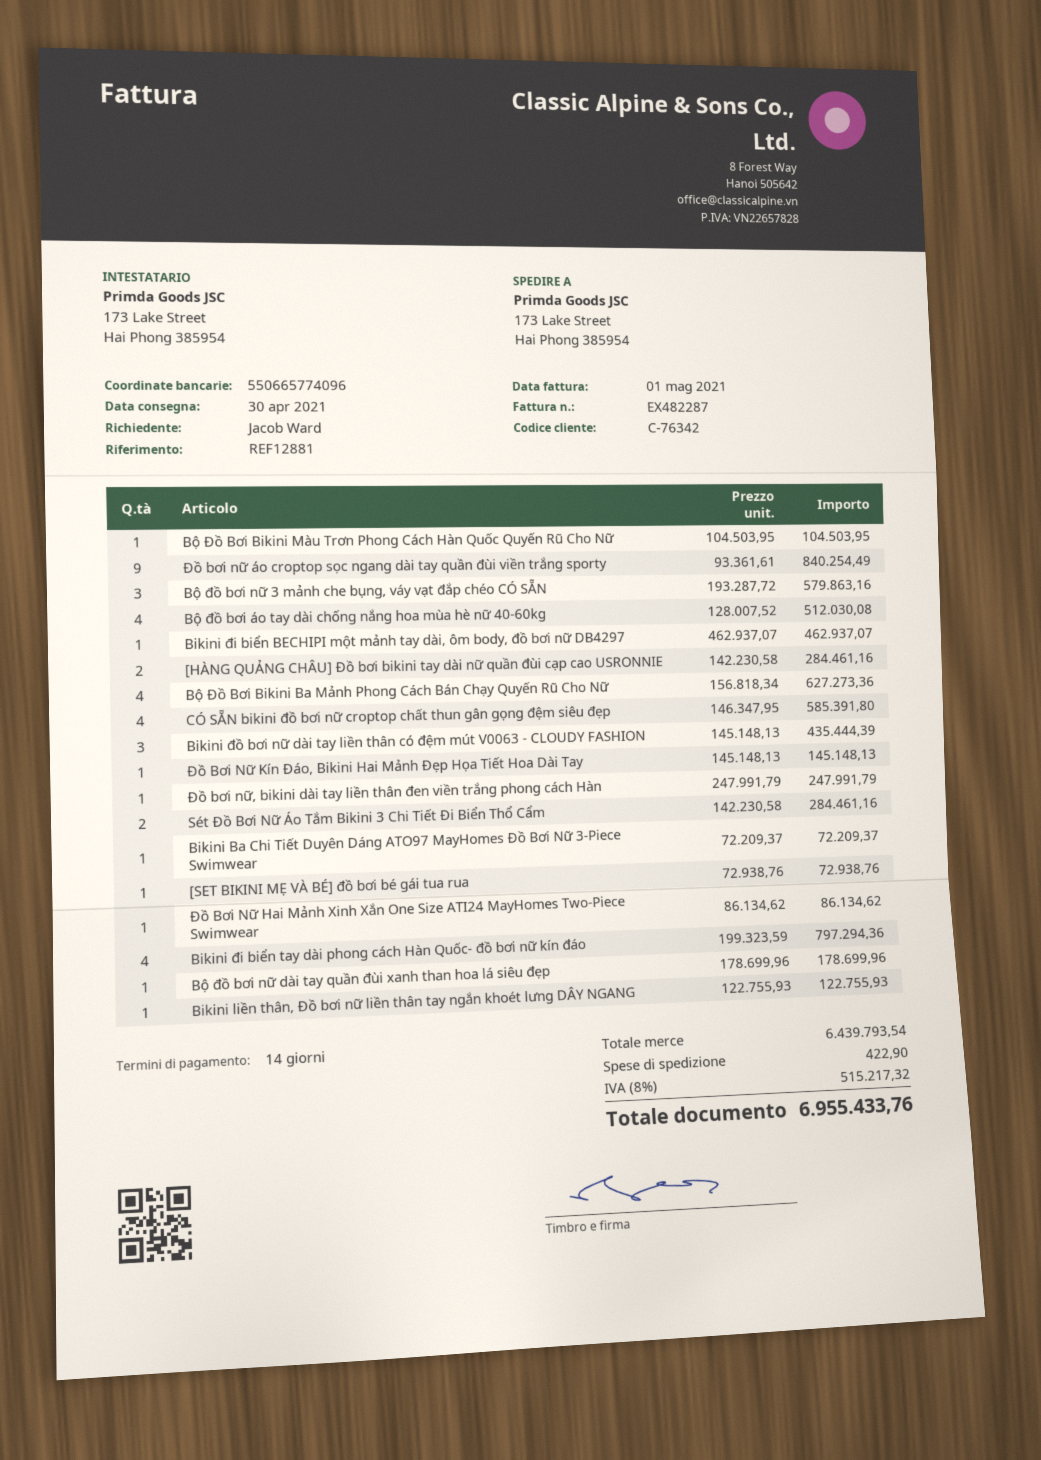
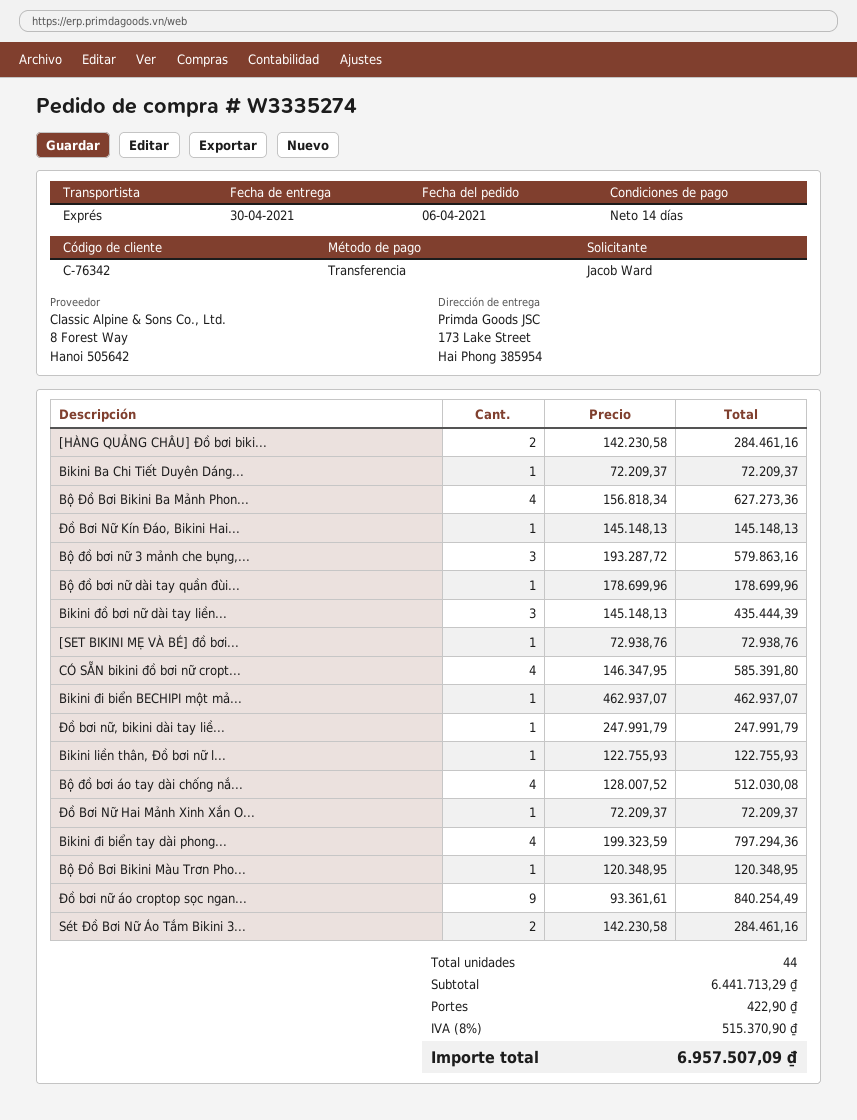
Bộ Đồ Bơi Bikini Màu Trơn Phong Cách Hàn Quốc Quyến Rũ Cho Nữ: 1 x 104503.95 = 104503.95 -> 1 x 120348.95 = 120348.95
Đồ Bơi Nữ Hai Mảnh Xinh Xắn One Size ATI24 MayHomes Two-Piece Swimwear: 1 x 86134.62 = 86134.62 -> 1 x 72209.37 = 72209.37
subtotal: 6439793.54 -> 6441713.29
tax: 8% = 515217.32 -> 8% = 515370.90
total: 6955433.76 -> 6957507.09

